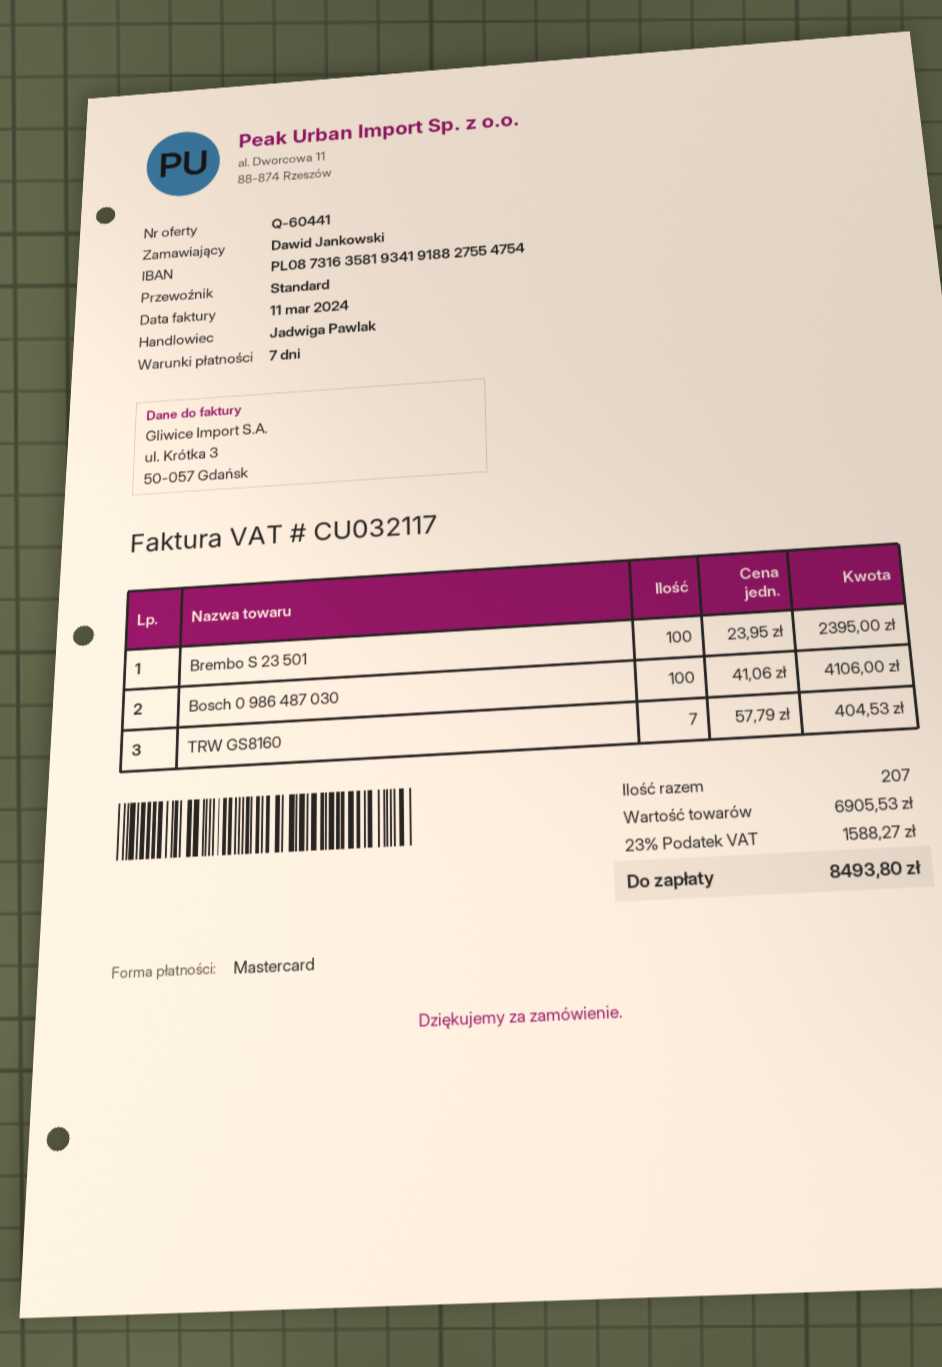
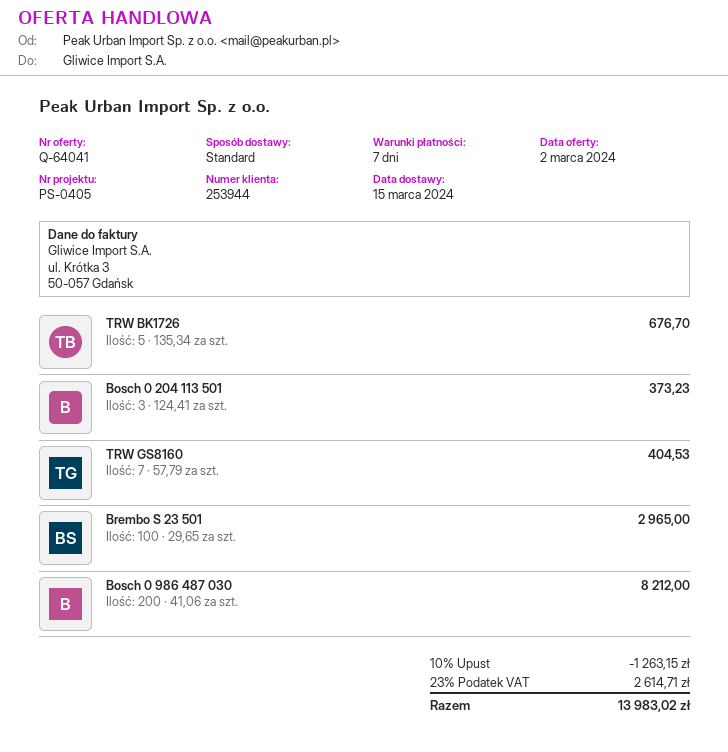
quote number: Q-60441 -> Q-64041
Brembo S 23 501: 100 x 23.95 = 2395.00 -> 100 x 29.65 = 2965.00
Bosch 0 986 487 030: 100 x 41.06 = 4106.00 -> 200 x 41.06 = 8212.00
TRW BK1726: none -> 5 x 135.34 = 676.70
Bosch 0 204 113 501: none -> 3 x 124.41 = 373.23
discount: none -> 10% = 1263.15
tax: 23% = 1588.27 -> 23% = 2614.71
total: 8493.80 -> 13983.02

